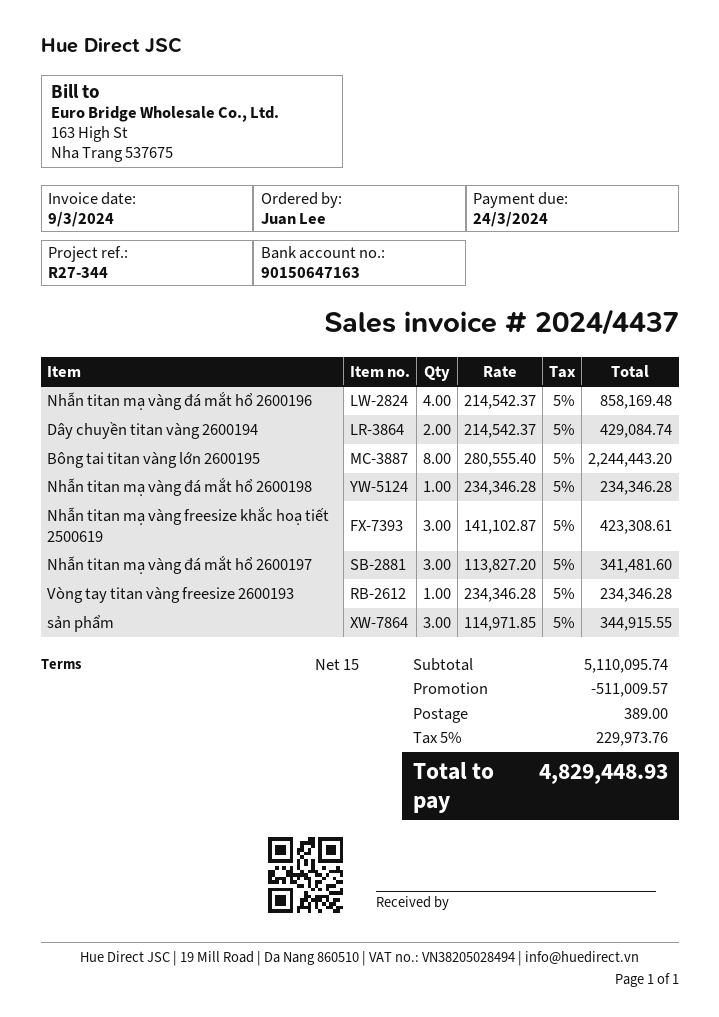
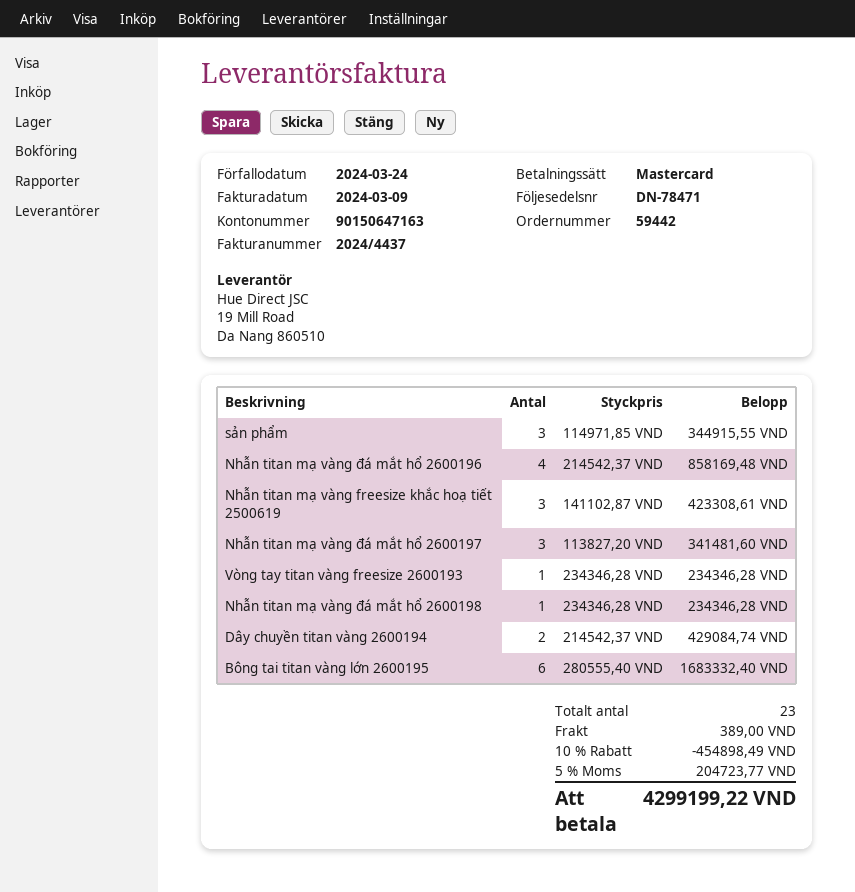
Bông tai titan vàng lớn 2600195: 8 x 280555.40 = 2244443.20 -> 6 x 280555.40 = 1683332.40
discount: 511009.57 -> 454898.49
tax: 5% = 229973.76 -> 5% = 204723.77
total: 4829448.93 -> 4299199.22

